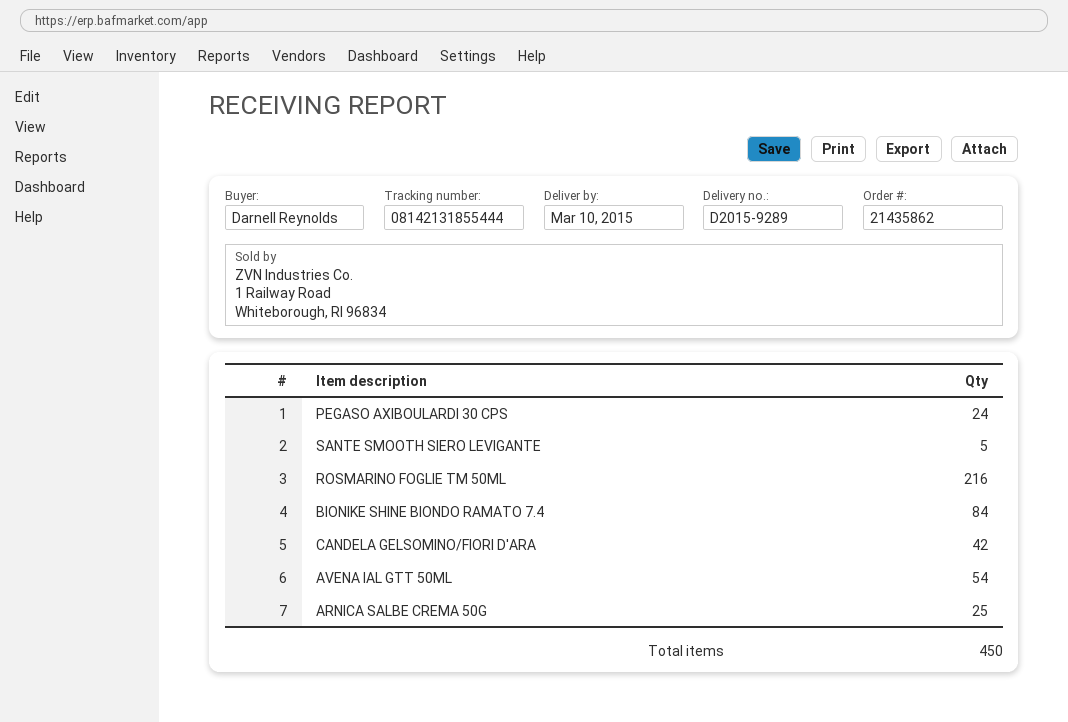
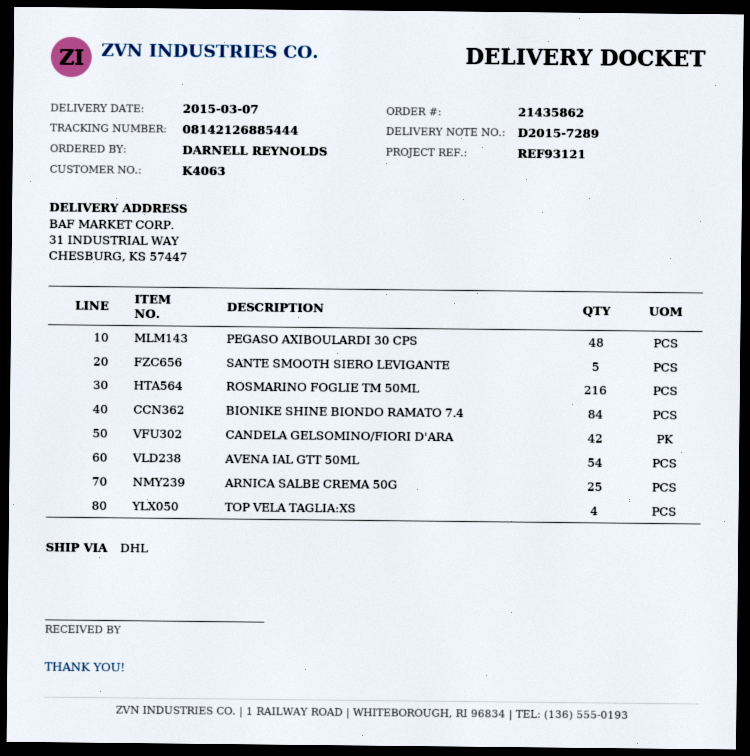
delivery note number: D2015-9289 -> D2015-7289
delivery date: 2015-03-10 -> 2015-03-07
tracking number: 08142131855444 -> 08142126885444
PEGASO AXIBOULARDI 30 CPS: 24 -> 48
TOP VELA TAGLIA:XS: none -> 4

